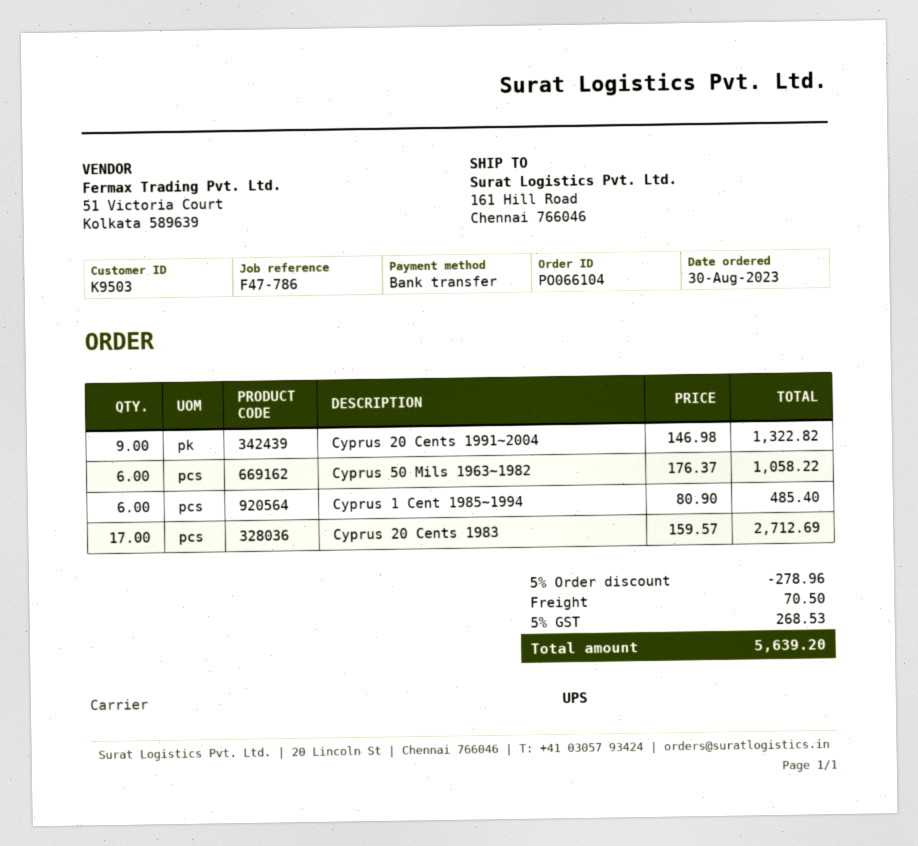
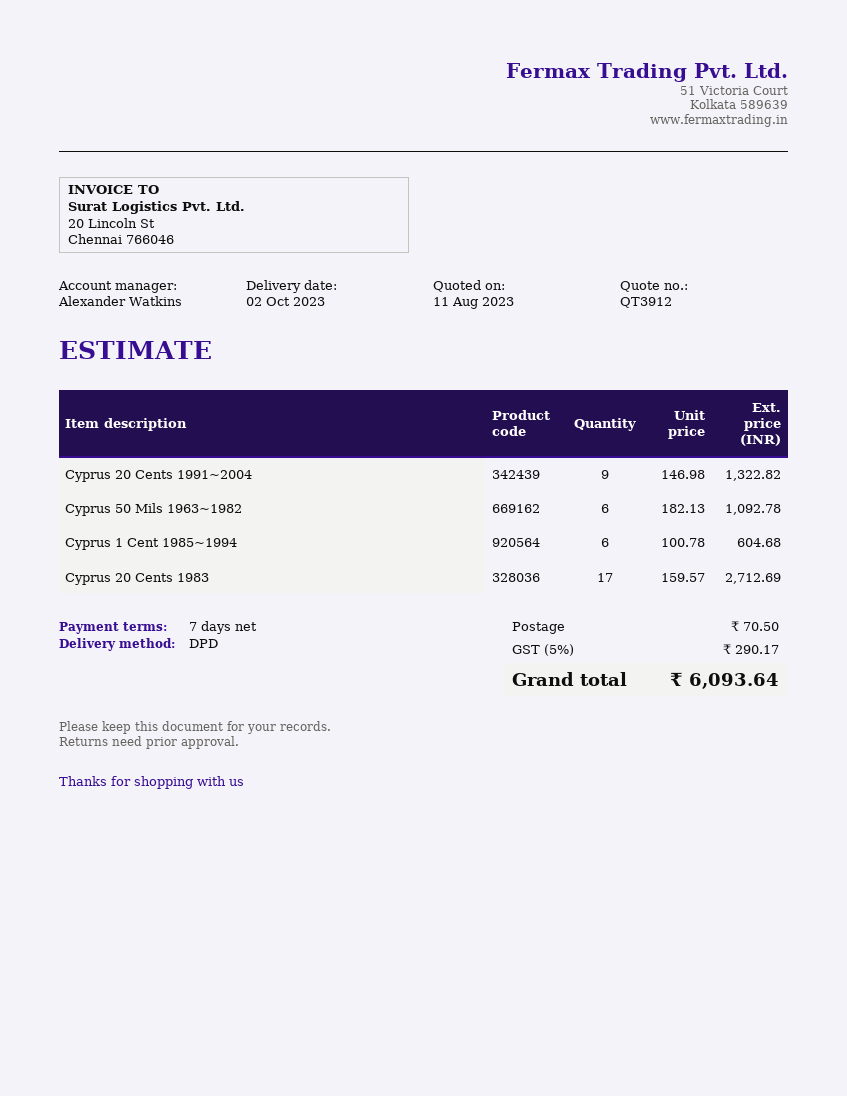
shipping method: UPS -> DPD
Cyprus 50 Mils 1963~1982: 6 x 176.37 = 1058.22 -> 6 x 182.13 = 1092.78
Cyprus 1 Cent 1985~1994: 6 x 80.90 = 485.40 -> 6 x 100.78 = 604.68
discount: 5% = 278.96 -> none
tax: 5% = 268.53 -> 5% = 290.17
total: 5639.20 -> 6093.64

